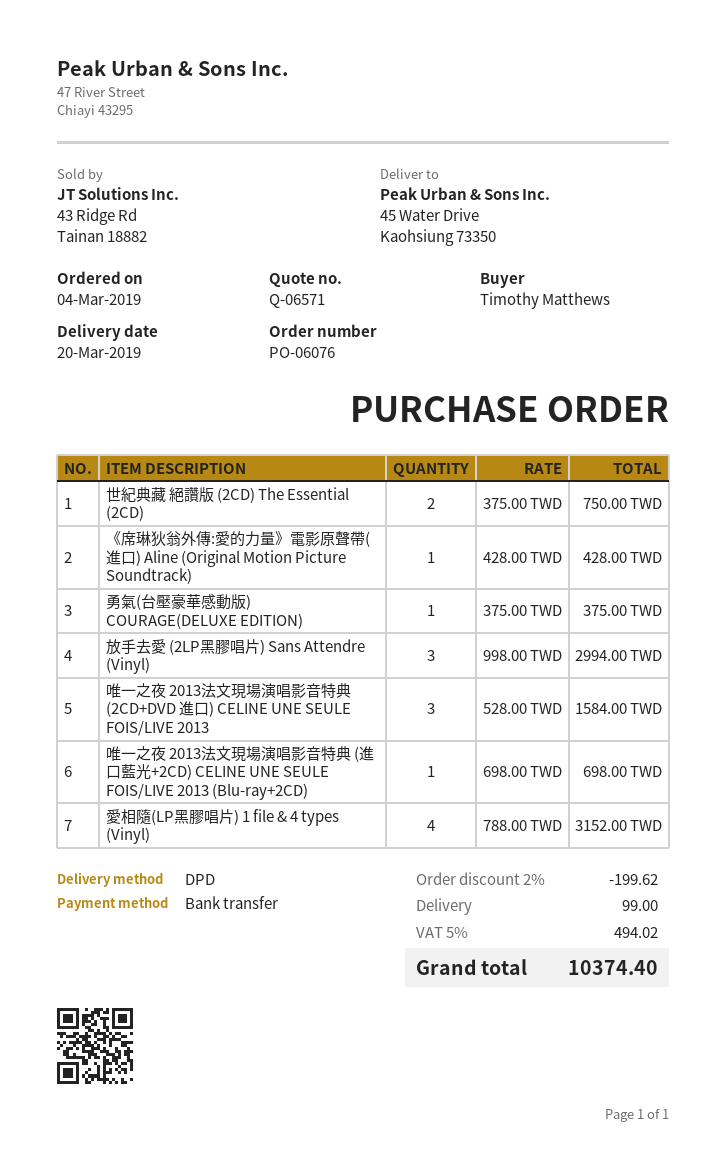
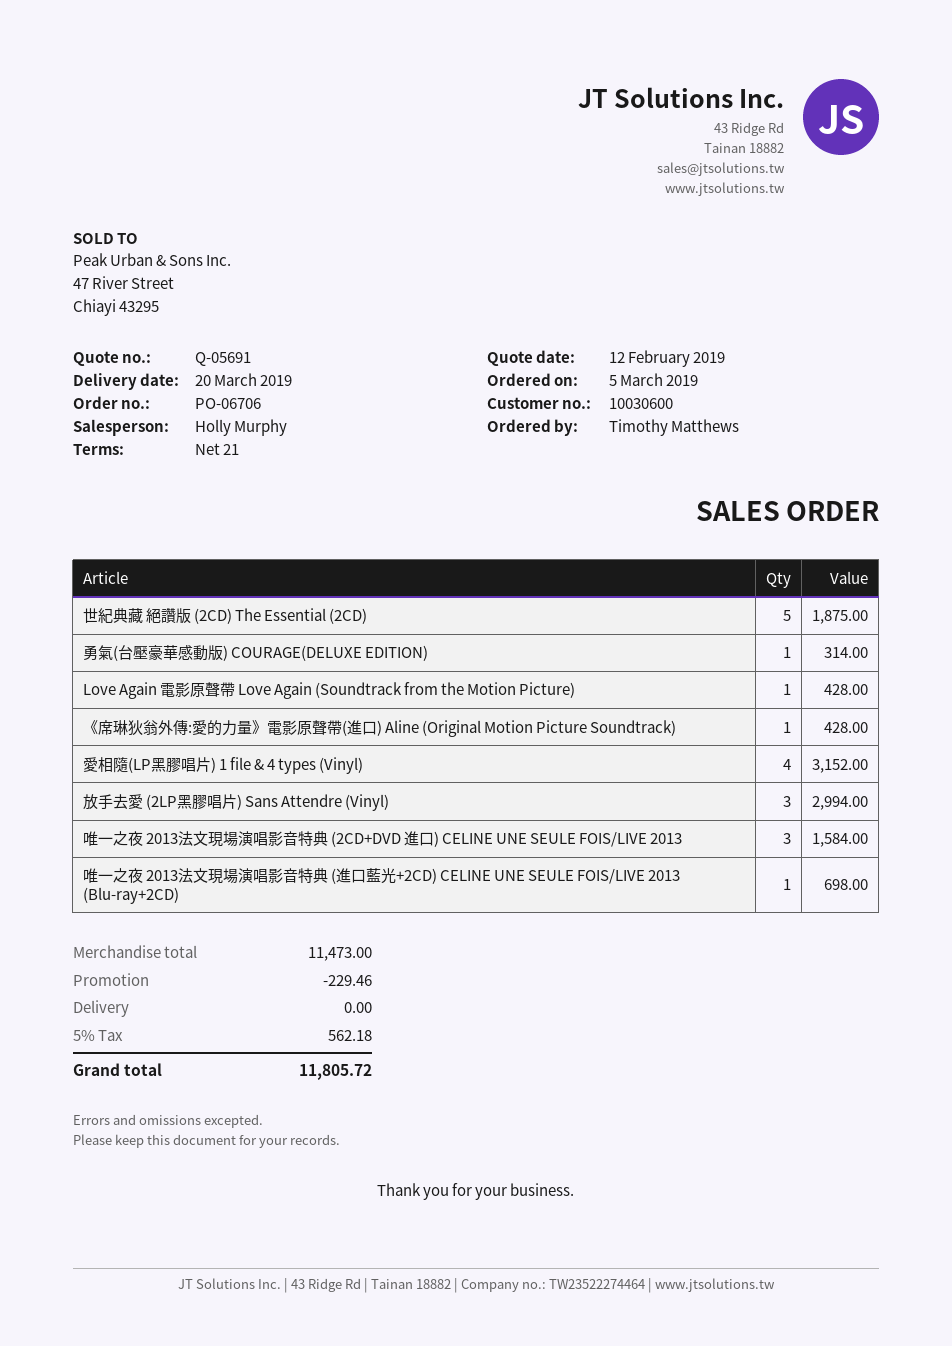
quote number: Q-06571 -> Q-05691
order number: PO-06076 -> PO-06706
order date: 2019-03-04 -> 2019-03-05
世紀典藏 絕讚版 (2CD) The Essential (2CD): 2 for 750.00 -> 5 for 1875.00
勇氣(台壓豪華感動版) COURAGE(DELUXE EDITION): 1 for 375.00 -> 1 for 314.00
Love Again 電影原聲帶 Love Again (Soundtrack from the Motion Picture): none -> 1 for 428.00
discount: 199.62 -> 229.46
shipping: 99.00 -> 0.00
tax: 5% = 494.02 -> 5% = 562.18
total: 10374.40 -> 11805.72

